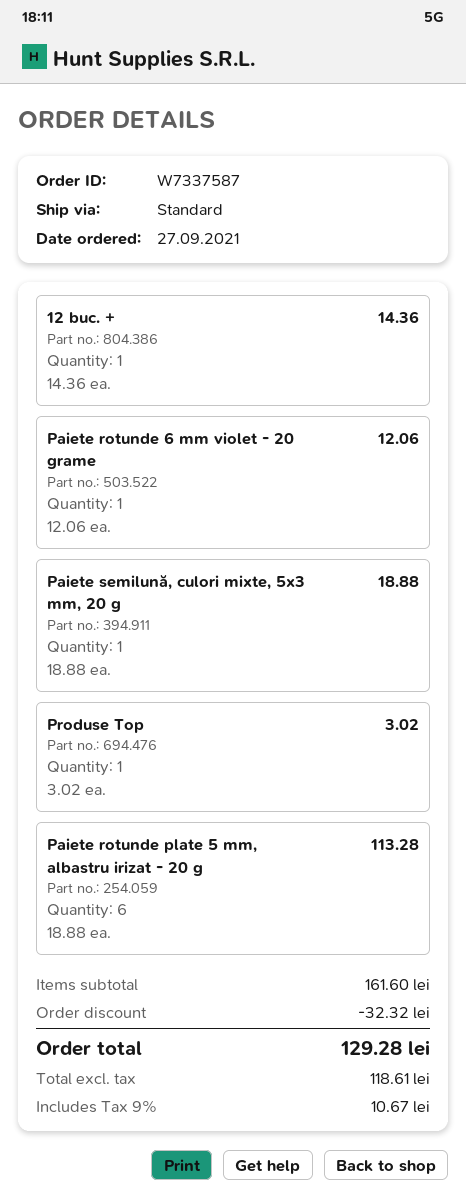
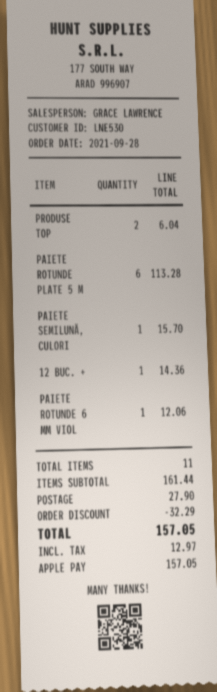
order date: 2021-09-27 -> 2021-09-28
Paiete semilună, culori mixte, 5x3 mm, 20 g: 1 for 18.88 -> 1 for 15.70
Produse Top: 1 for 3.02 -> 2 for 6.04
subtotal: 161.60 -> 161.44
discount: 32.32 -> 32.29
shipping: none -> 27.90
tax: 10.67 -> 12.97
total: 129.28 -> 157.05

